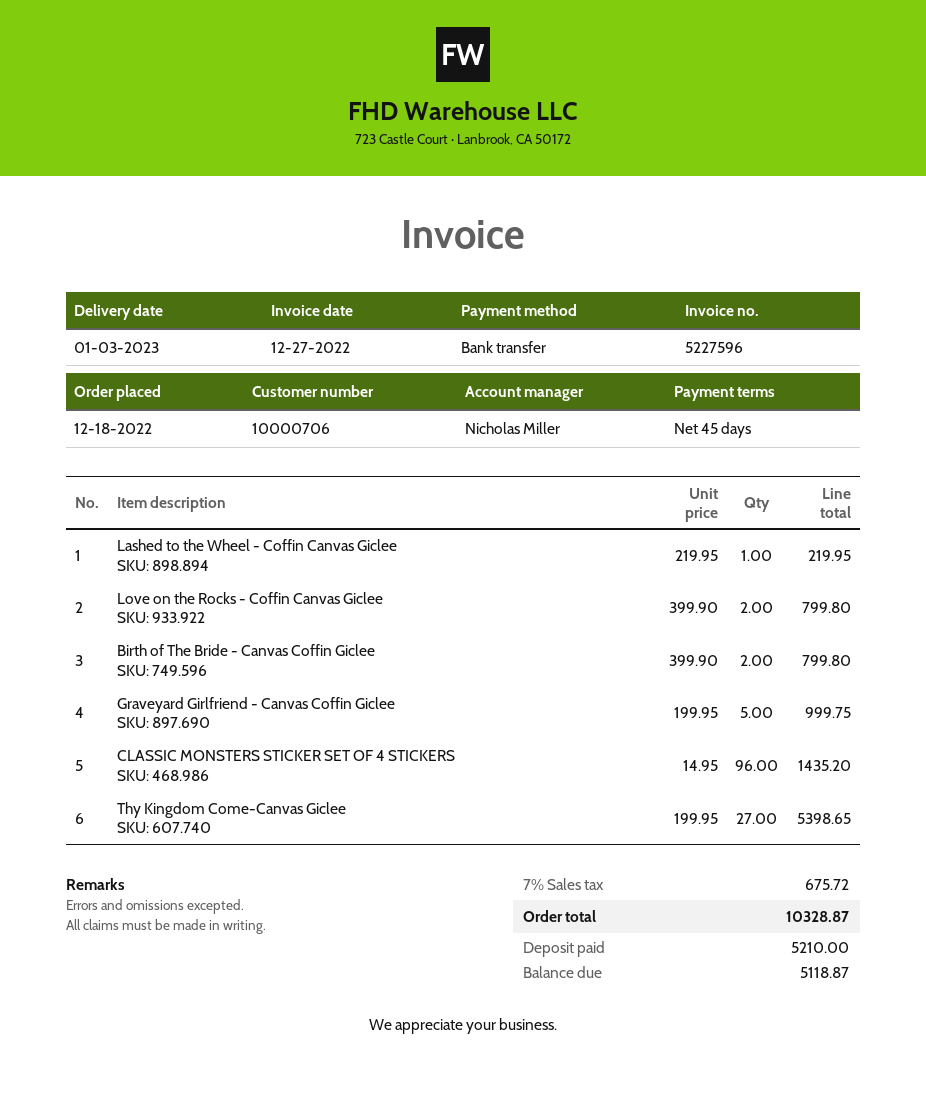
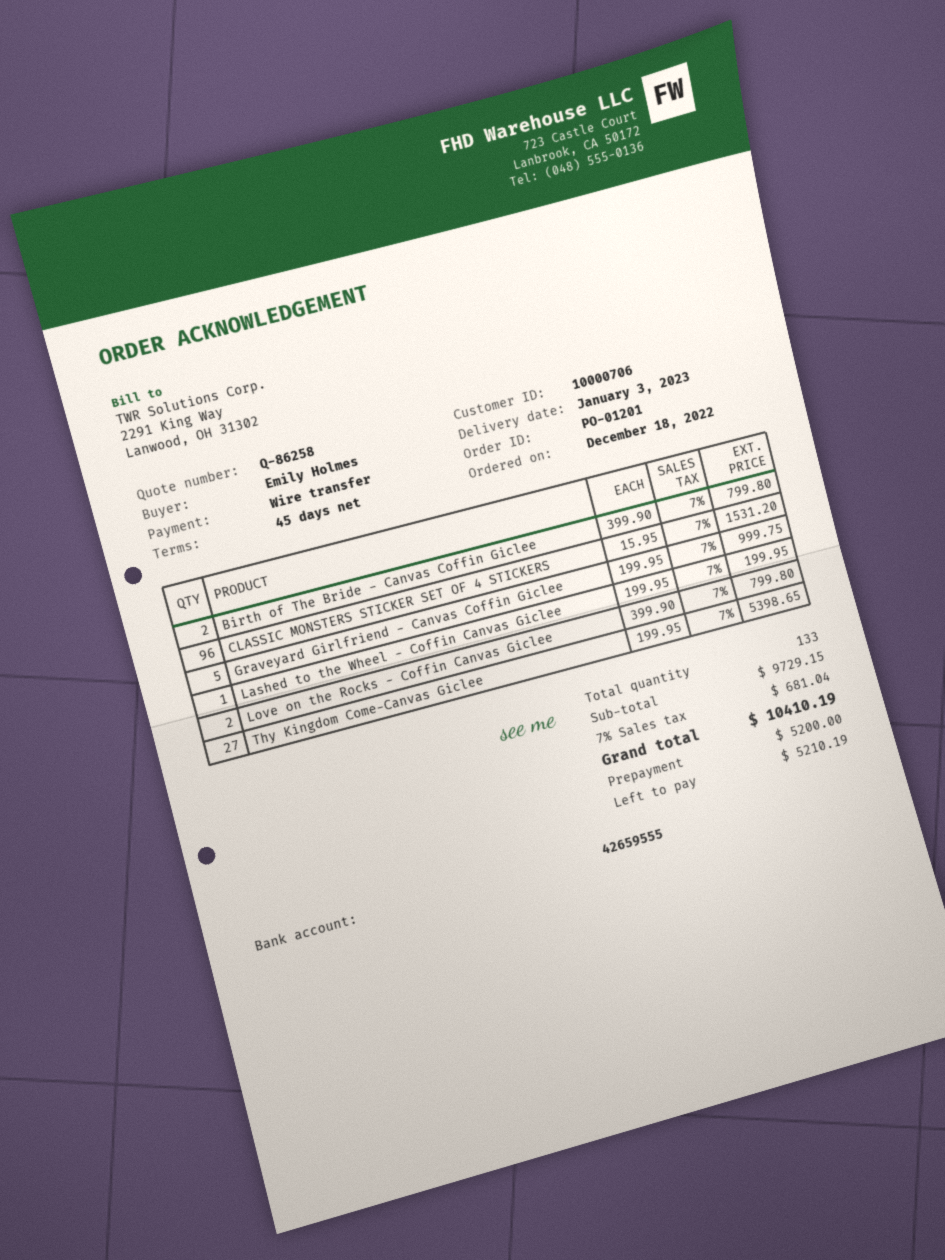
Lashed to the Wheel - Coffin Canvas Giclee: 1 x 219.95 = 219.95 -> 1 x 199.95 = 199.95
CLASSIC MONSTERS STICKER SET OF 4 STICKERS: 96 x 14.95 = 1435.20 -> 96 x 15.95 = 1531.20
tax: 7% = 675.72 -> 7% = 681.04
total: 10328.87 -> 10410.19
deposit: 5210.00 -> 5200.00
balance: 5118.87 -> 5210.19

